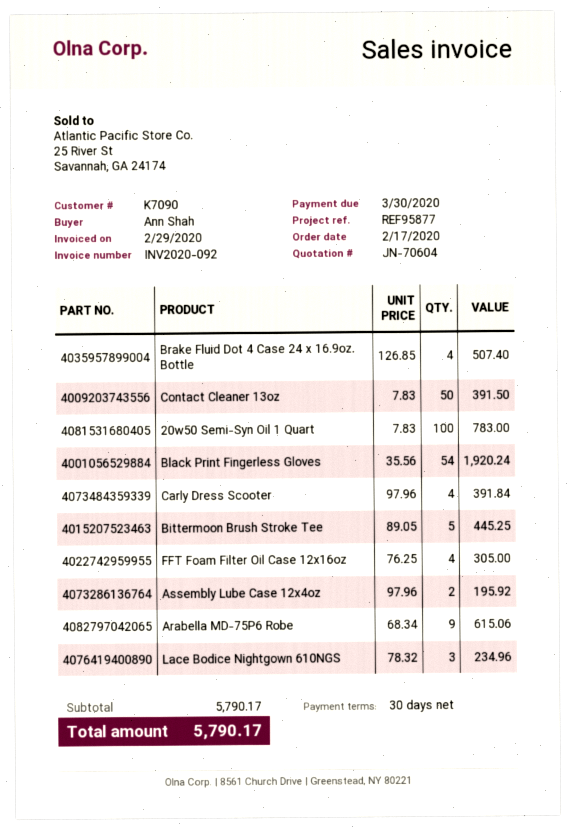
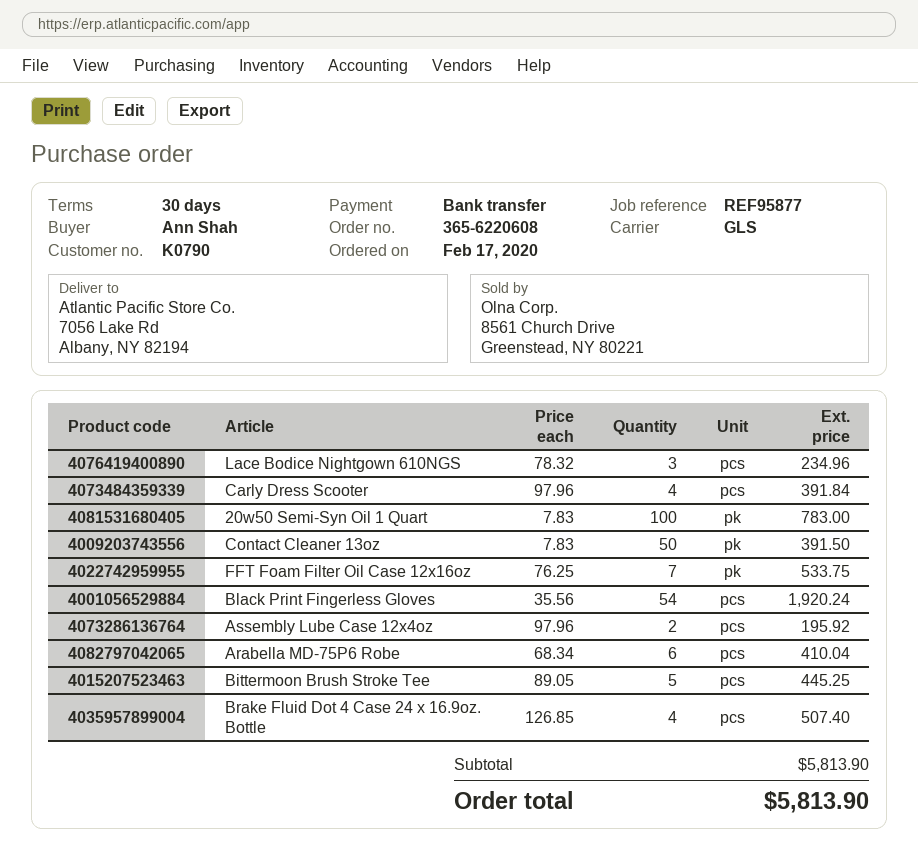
customer number: K7090 -> K0790
FFT Foam Filter Oil Case 12x16oz: 4 x 76.25 = 305.00 -> 7 x 76.25 = 533.75
Arabella MD-75P6 Robe: 9 x 68.34 = 615.06 -> 6 x 68.34 = 410.04
subtotal: 5790.17 -> 5813.90
total: 5790.17 -> 5813.90

